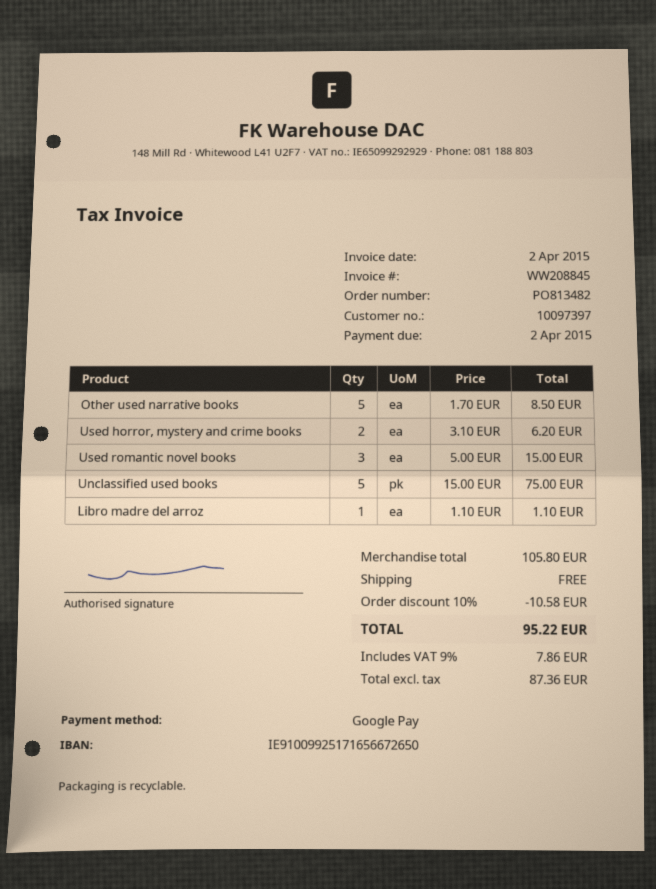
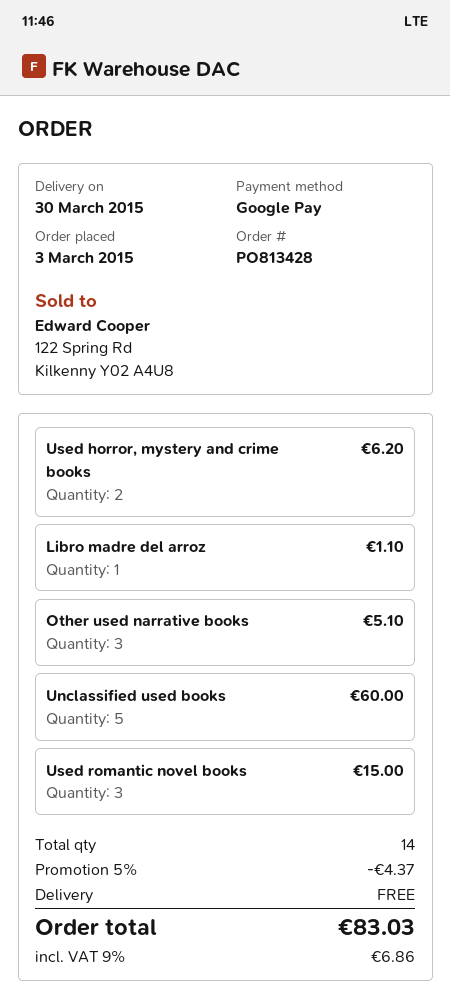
order number: PO813482 -> PO813428
Other used narrative books: 5 for 8.50 -> 3 for 5.10
Unclassified used books: 5 for 75.00 -> 5 for 60.00
discount: 10% = 10.58 -> 5% = 4.37
tax: 9% = 7.86 -> 9% = 6.86
total: 95.22 -> 83.03

